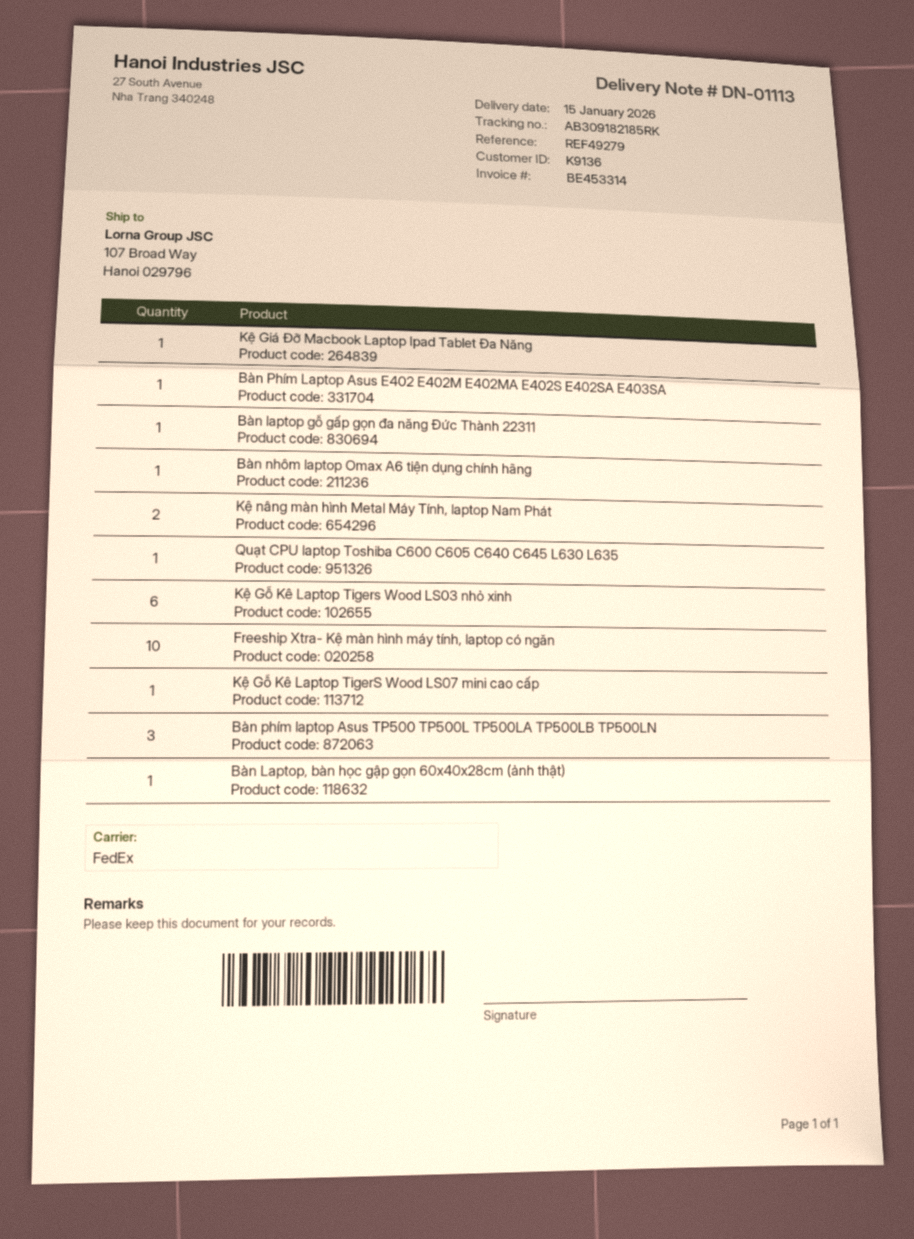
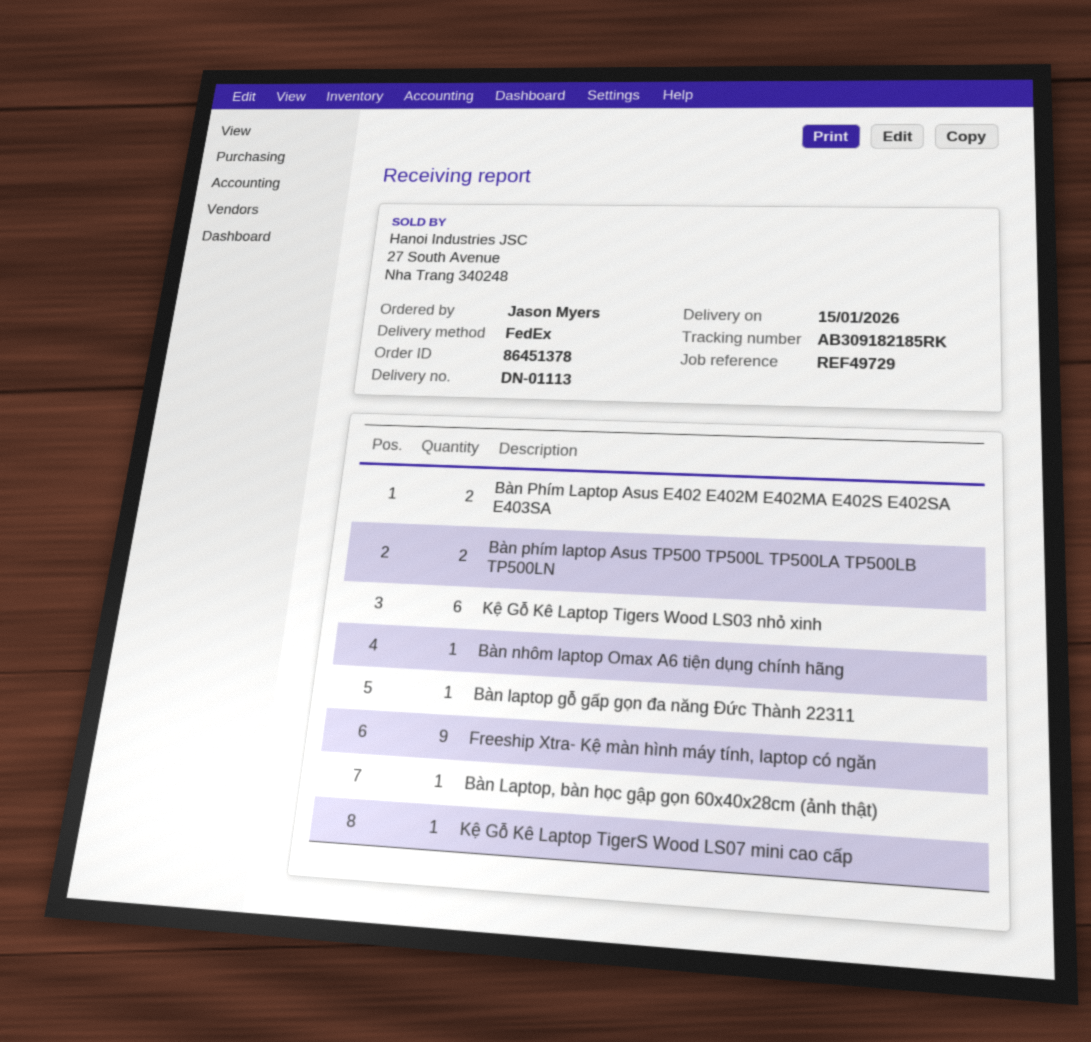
reference: REF49279 -> REF49729
Kệ Giá Đỡ Macbook Laptop Ipad Tablet Đa Năng: 1 -> none
Bàn Phím Laptop Asus E402 E402M E402MA E402S E402SA E403SA: 1 -> 2
Kệ nâng màn hình Metal Máy Tính, laptop Nam Phát: 2 -> none
Quạt CPU laptop Toshiba C600 C605 C640 C645 L630 L635: 1 -> none
Freeship Xtra- Kệ màn hình máy tính, laptop có ngăn: 10 -> 9
Bàn phím laptop Asus TP500 TP500L TP500LA TP500LB TP500LN: 3 -> 2

